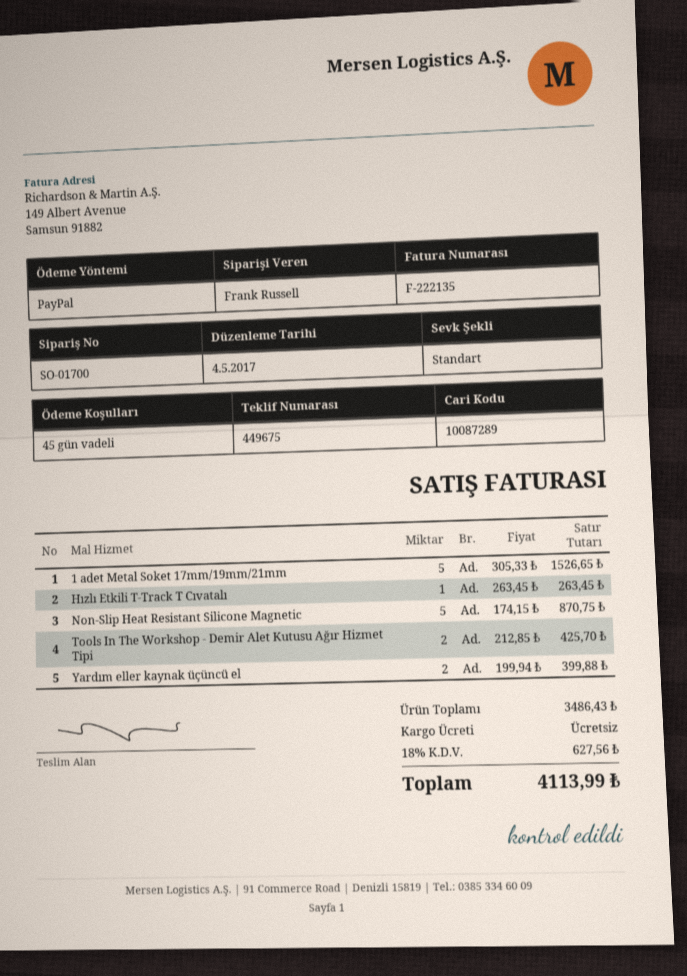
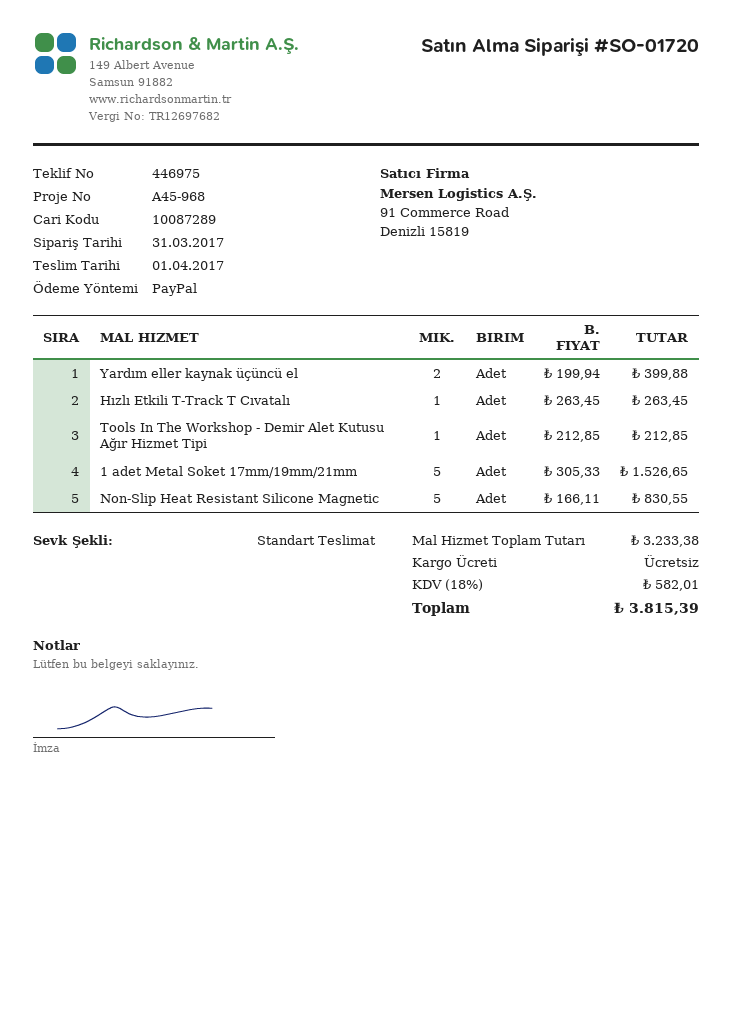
quote number: 449675 -> 446975
order number: SO-01700 -> SO-01720
Non-Slip Heat Resistant Silicone Magnetic: 5 x 174.15 = 870.75 -> 5 x 166.11 = 830.55
Tools In The Workshop - Demir Alet Kutusu Ağır Hizmet Tipi: 2 x 212.85 = 425.70 -> 1 x 212.85 = 212.85
subtotal: 3486.43 -> 3233.38
tax: 18% = 627.56 -> 18% = 582.01
total: 4113.99 -> 3815.39

